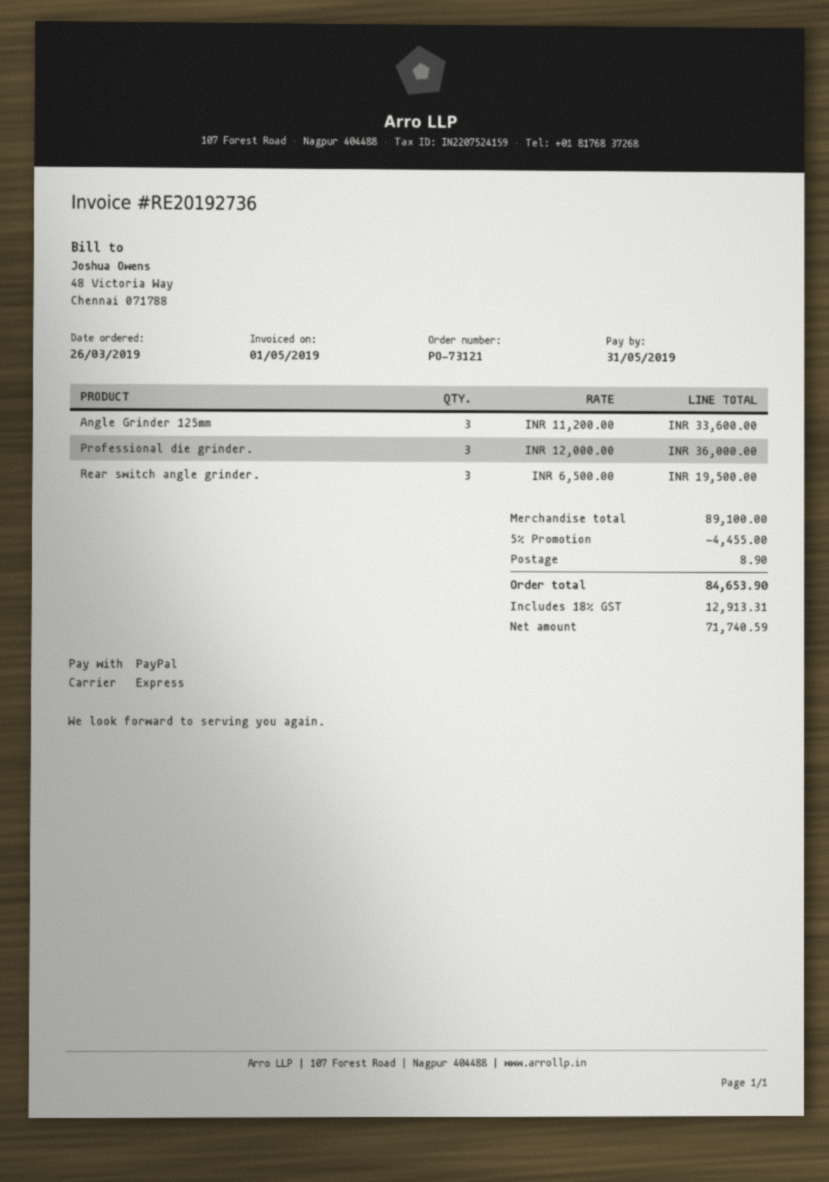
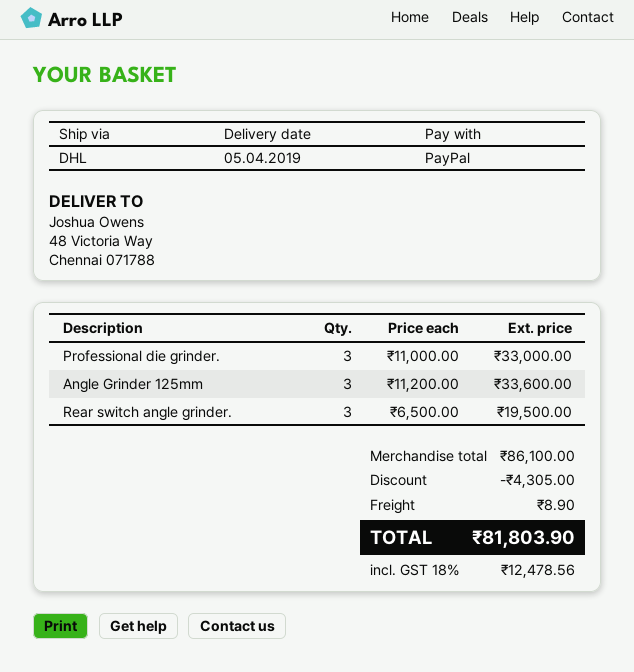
shipping method: express -> DHL
Professional die grinder.: 3 x 12000.00 = 36000.00 -> 3 x 11000.00 = 33000.00
subtotal: 89100.00 -> 86100.00
discount: 4455.00 -> 4305.00
tax: 18% = 12913.31 -> 18% = 12478.56
total: 84653.90 -> 81803.90

